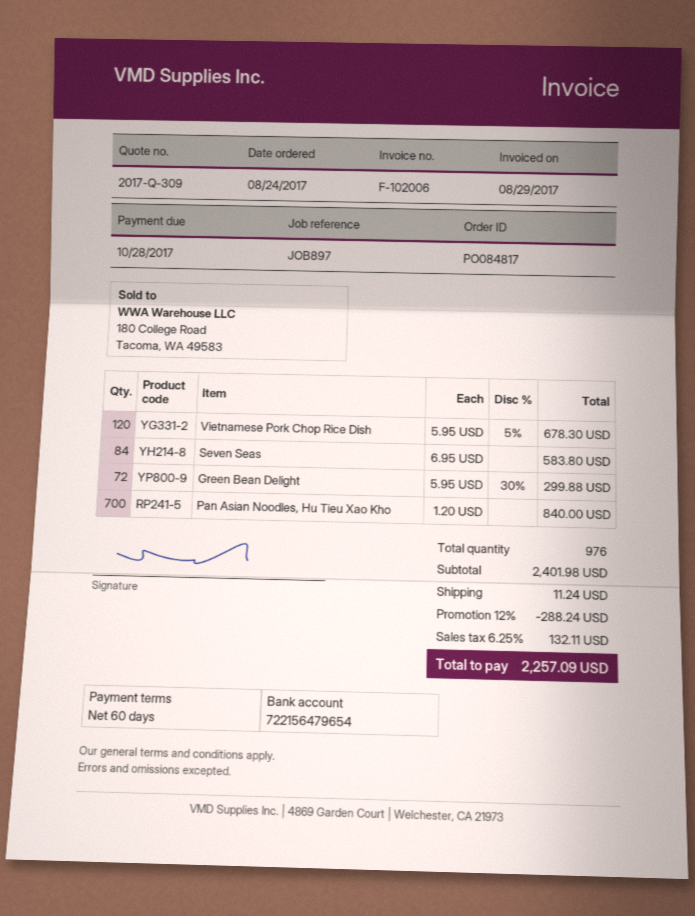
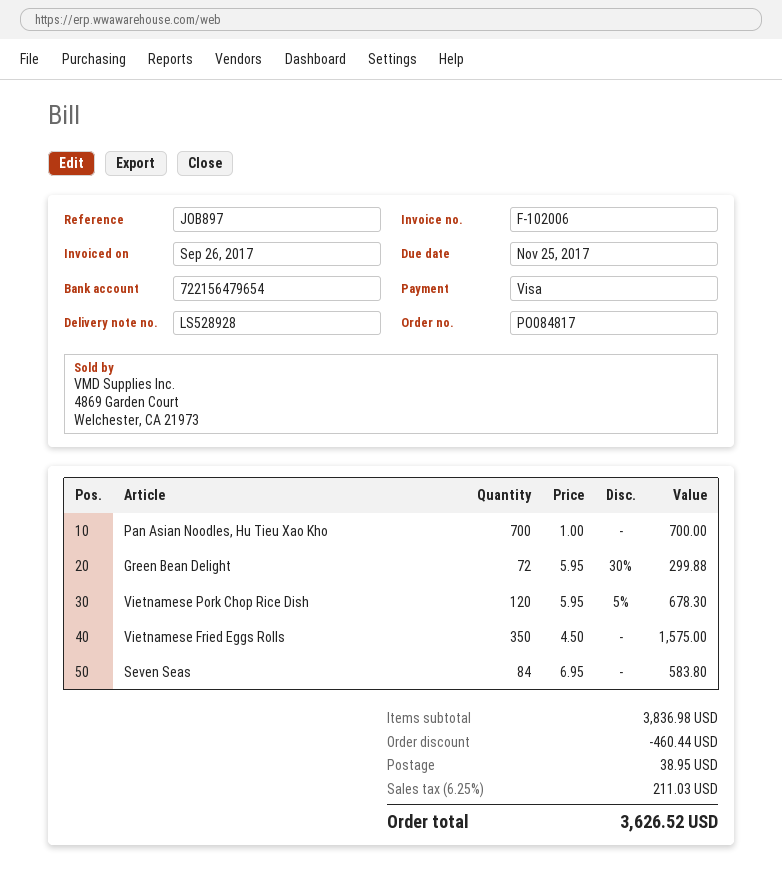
invoice date: 2017-08-29 -> 2017-09-26
due date: 2017-10-28 -> 2017-11-25
Pan Asian Noodles, Hu Tieu Xao Kho: 700 x 1.20 = 840.00 -> 700 x 1.00 = 700.00
Vietnamese Fried Eggs Rolls: none -> 350 x 4.50 = 1575.00
subtotal: 2401.98 -> 3836.98
discount: 288.24 -> 460.44
shipping: 11.24 -> 38.95
tax: 6.25% = 132.11 -> 6.25% = 211.03
total: 2257.09 -> 3626.52

